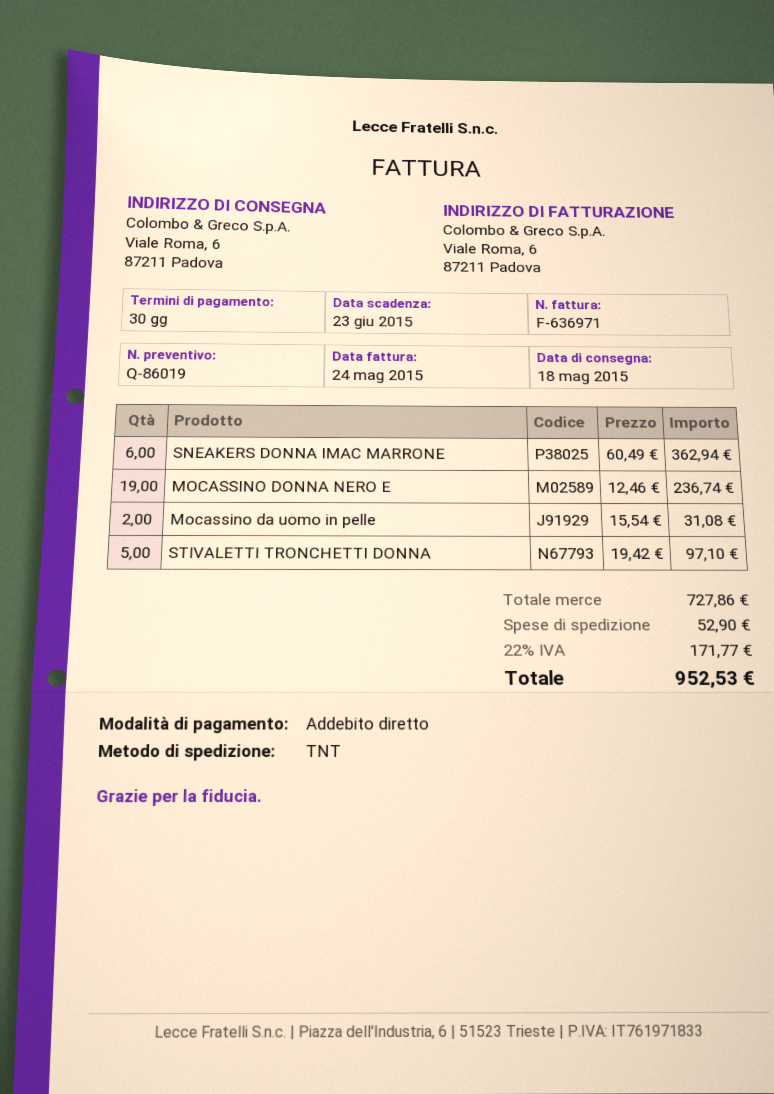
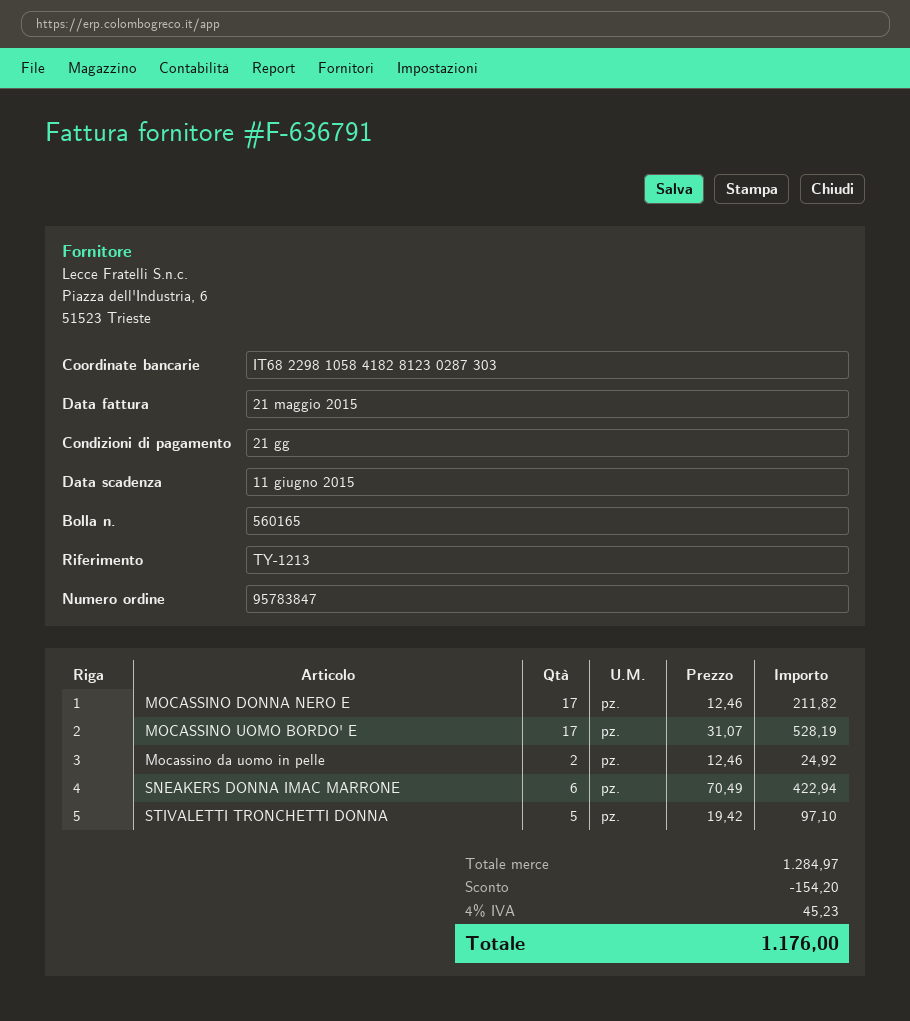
invoice number: F-636971 -> F-636791
invoice date: 2015-05-24 -> 2015-05-21
payment terms: 30 days -> 21 days
due date: 2015-06-23 -> 2015-06-11
SNEAKERS DONNA IMAC MARRONE: 6 x 60.49 = 362.94 -> 6 x 70.49 = 422.94
MOCASSINO DONNA NERO E: 19 x 12.46 = 236.74 -> 17 x 12.46 = 211.82
Mocassino da uomo in pelle: 2 x 15.54 = 31.08 -> 2 x 12.46 = 24.92
MOCASSINO UOMO BORDO' E: none -> 17 x 31.07 = 528.19
subtotal: 727.86 -> 1284.97
discount: none -> 154.20
shipping: 52.90 -> none
tax: 22% = 171.77 -> 4% = 45.23
total: 952.53 -> 1176.00

